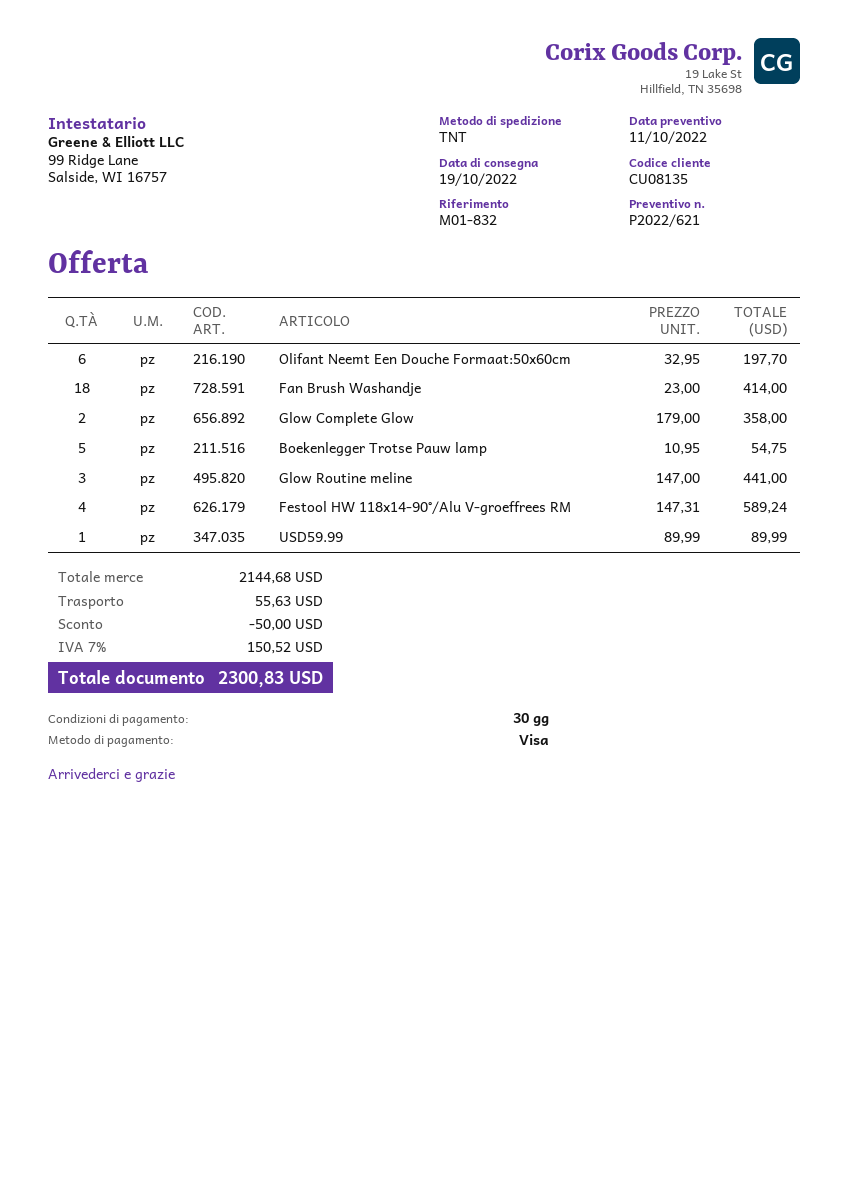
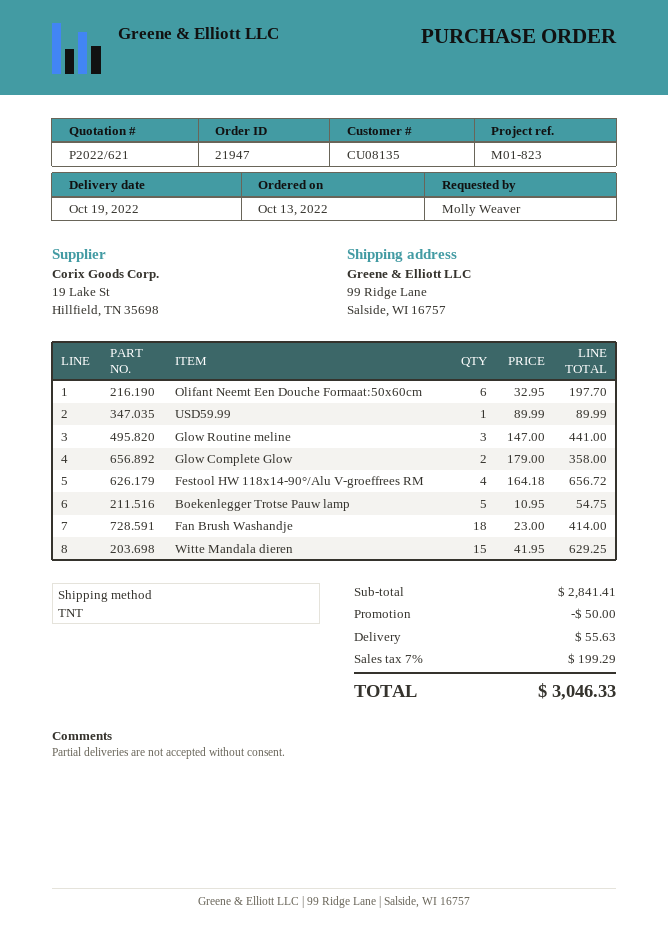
reference: M01-832 -> M01-823
Festool HW 118x14-90°/Alu V-groeffrees RM: 4 x 147.31 = 589.24 -> 4 x 164.18 = 656.72
Witte Mandala dieren: none -> 15 x 41.95 = 629.25
subtotal: 2144.68 -> 2841.41
tax: 7% = 150.52 -> 7% = 199.29
total: 2300.83 -> 3046.33

